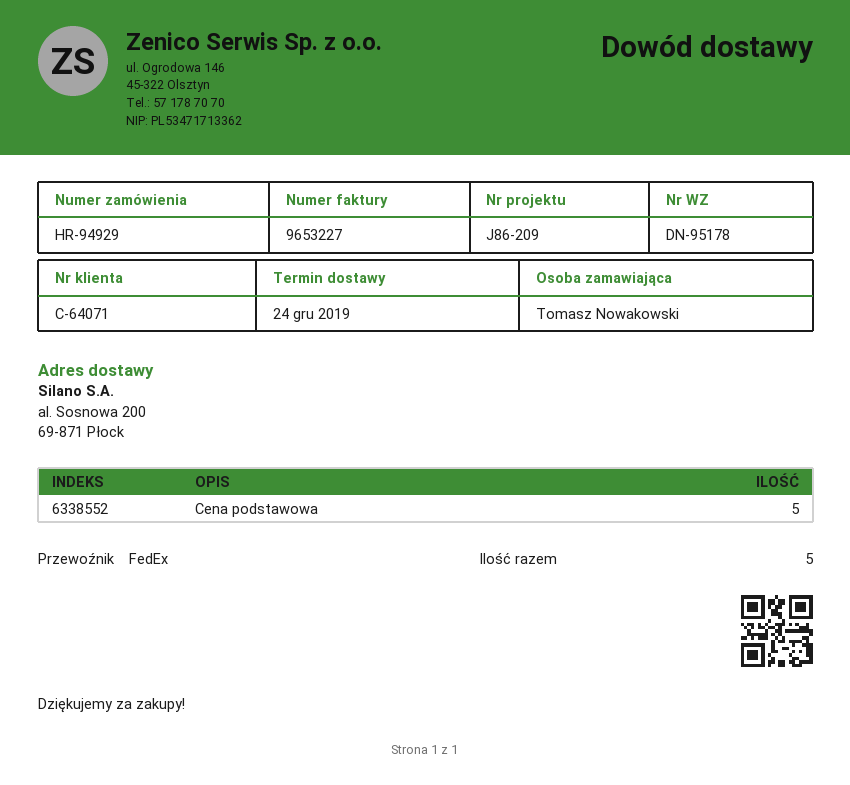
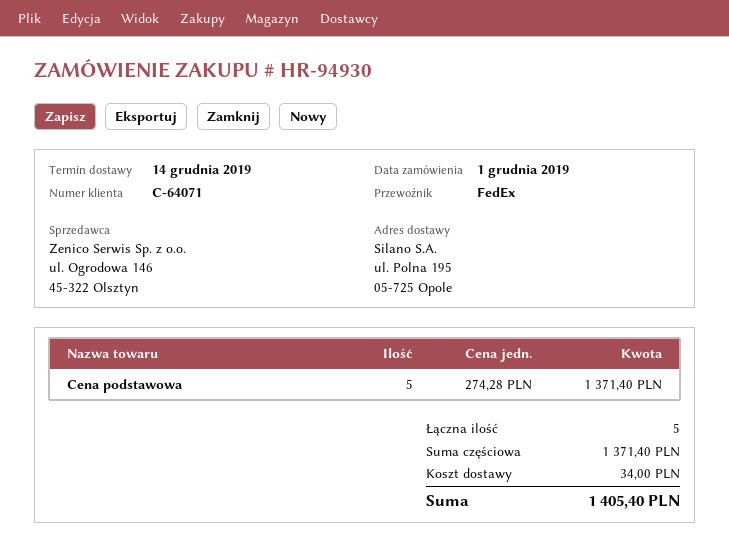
order number: HR-94929 -> HR-94930
delivery date: 2019-12-24 -> 2019-12-14
ship to: al. Sosnowa 200, 69-871 Płock -> ul. Polna 195, 05-725 Opole

